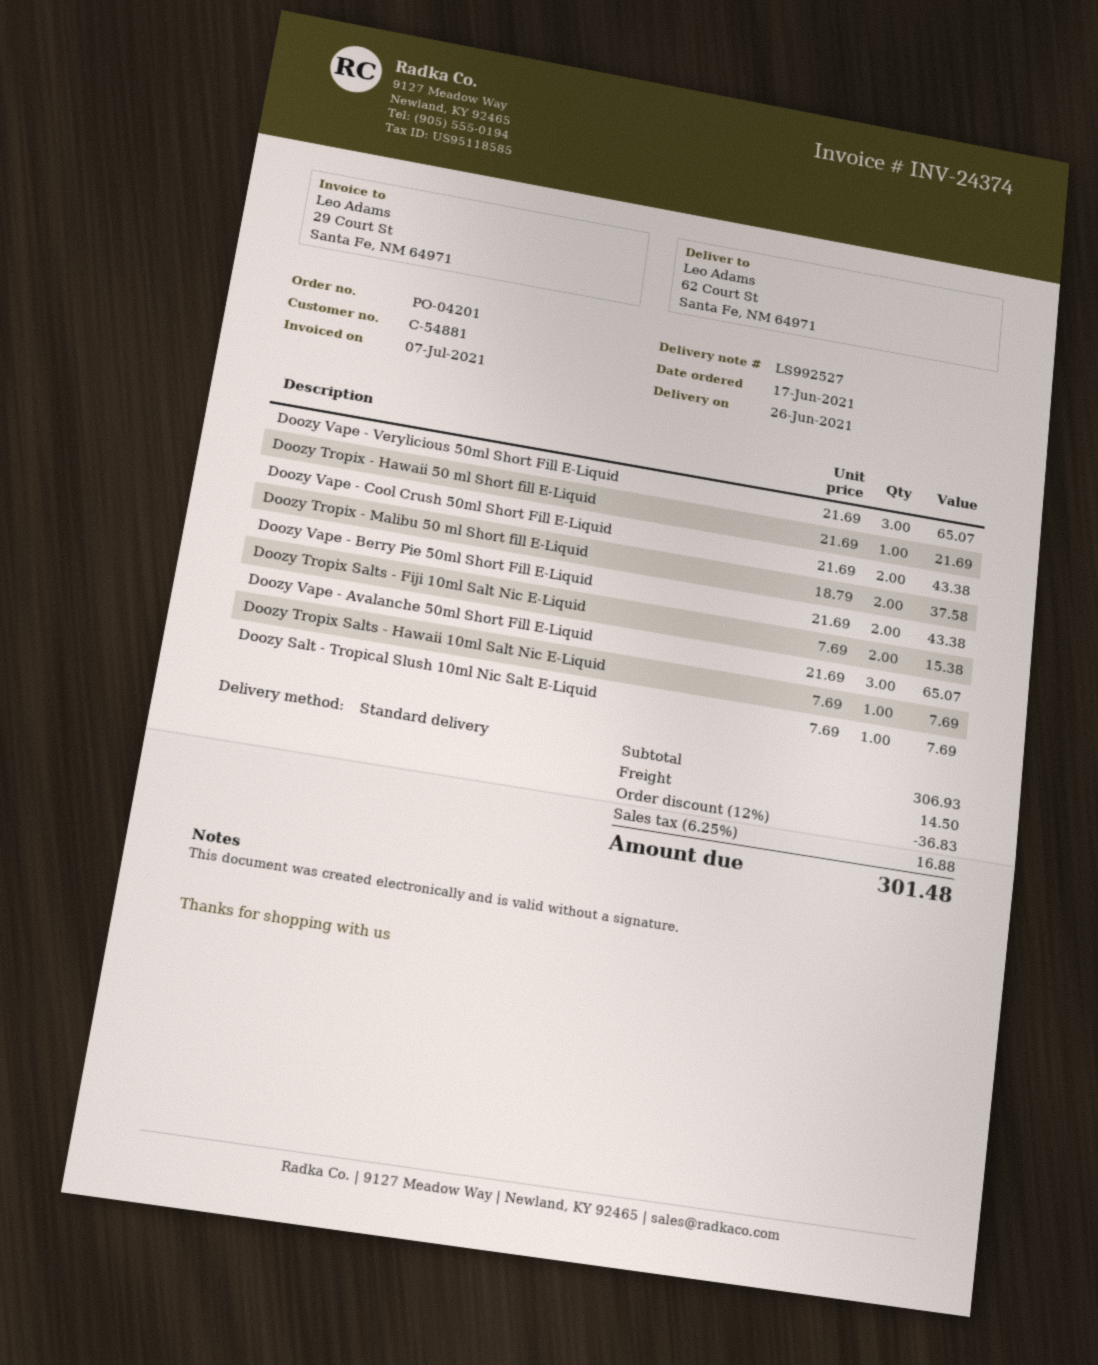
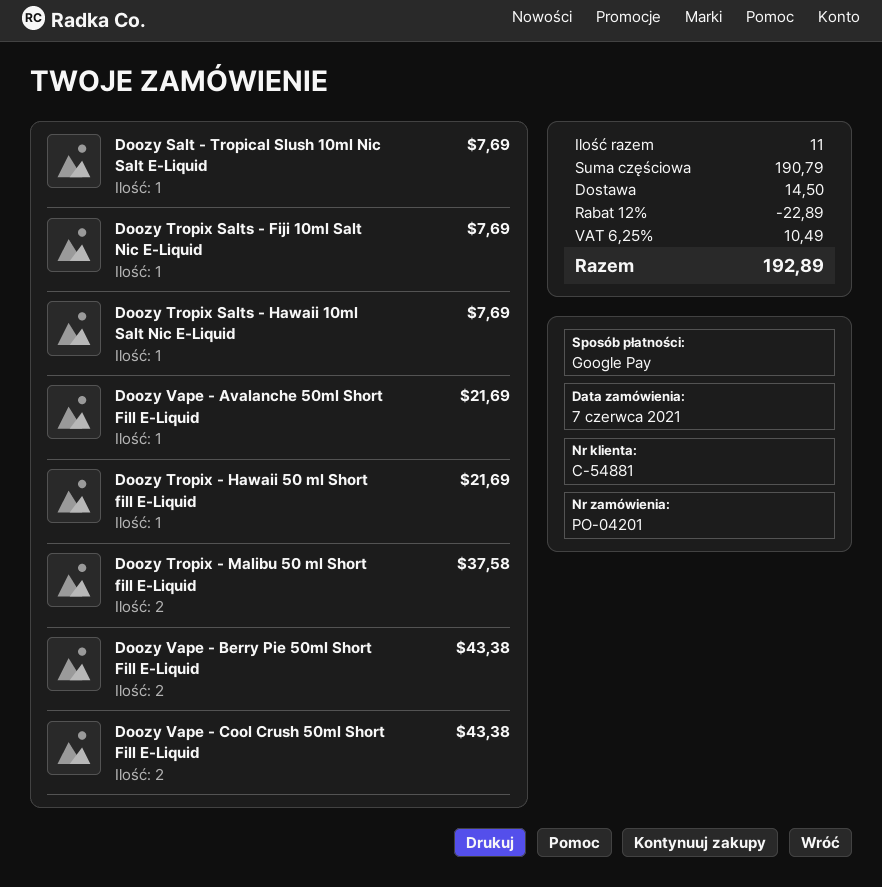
order date: 2021-06-17 -> 2021-06-07
Doozy Vape - Verylicious 50ml Short Fill E-Liquid: 3 for 65.07 -> none
Doozy Tropix Salts - Fiji 10ml Salt Nic E-Liquid: 2 for 15.38 -> 1 for 7.69
Doozy Vape - Avalanche 50ml Short Fill E-Liquid: 3 for 65.07 -> 1 for 21.69
subtotal: 306.93 -> 190.79
discount: 12% = 36.83 -> 12% = 22.89
tax: 6.25% = 16.88 -> 6.25% = 10.49
total: 301.48 -> 192.89

